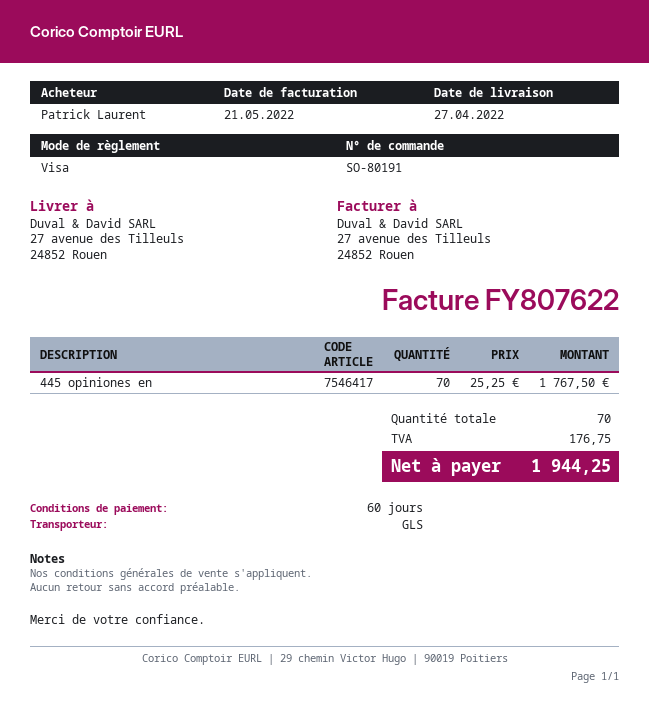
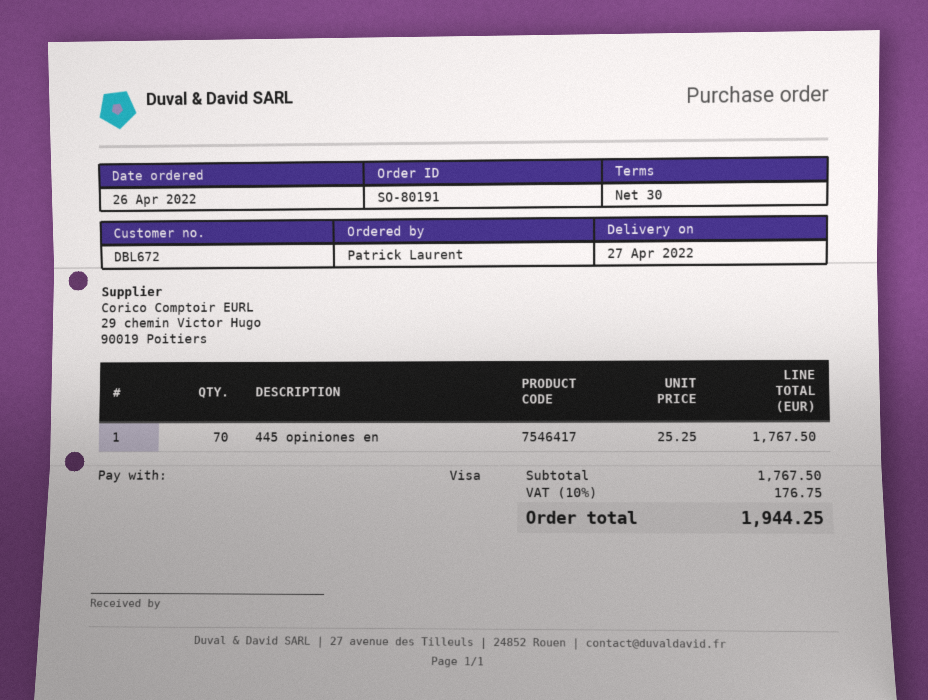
payment terms: 60 days -> 30 days

